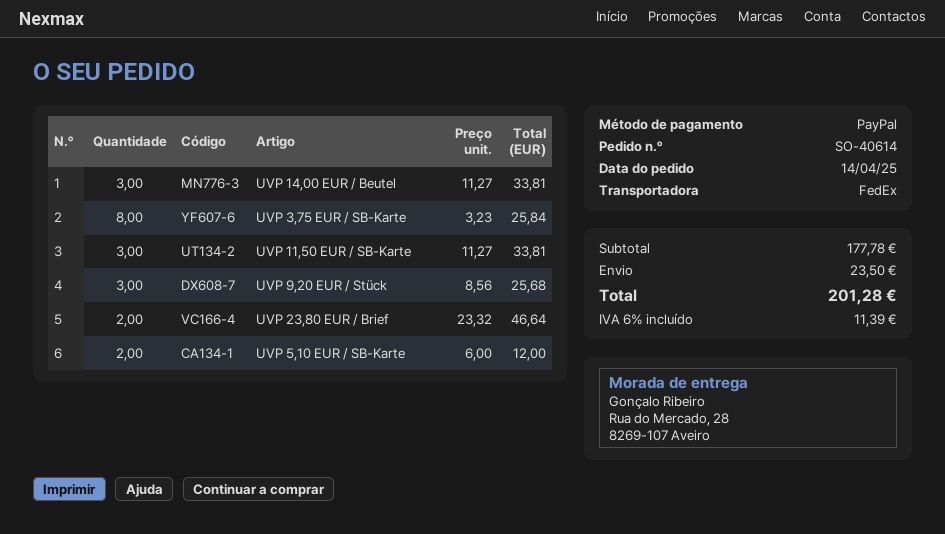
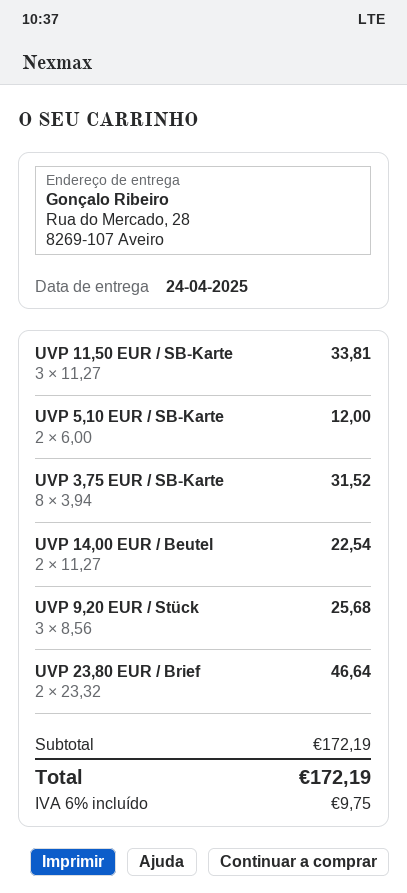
UVP 14,00 EUR / Beutel: 3 x 11.27 = 33.81 -> 2 x 11.27 = 22.54
UVP 3,75 EUR / SB-Karte: 8 x 3.23 = 25.84 -> 8 x 3.94 = 31.52
subtotal: 177.78 -> 172.19
shipping: 23.50 -> none
tax: 6% = 11.39 -> 6% = 9.75
total: 201.28 -> 172.19

